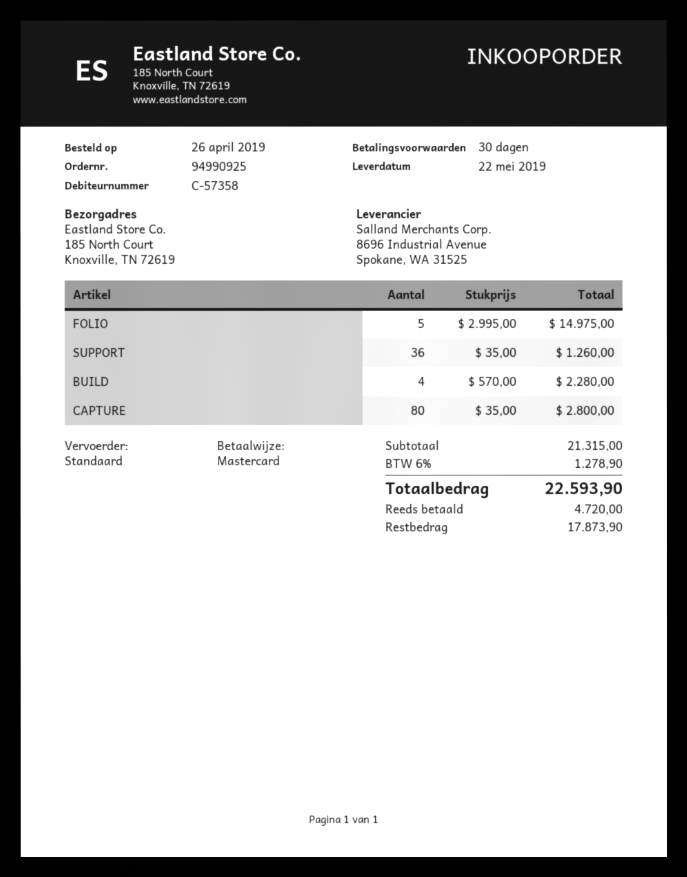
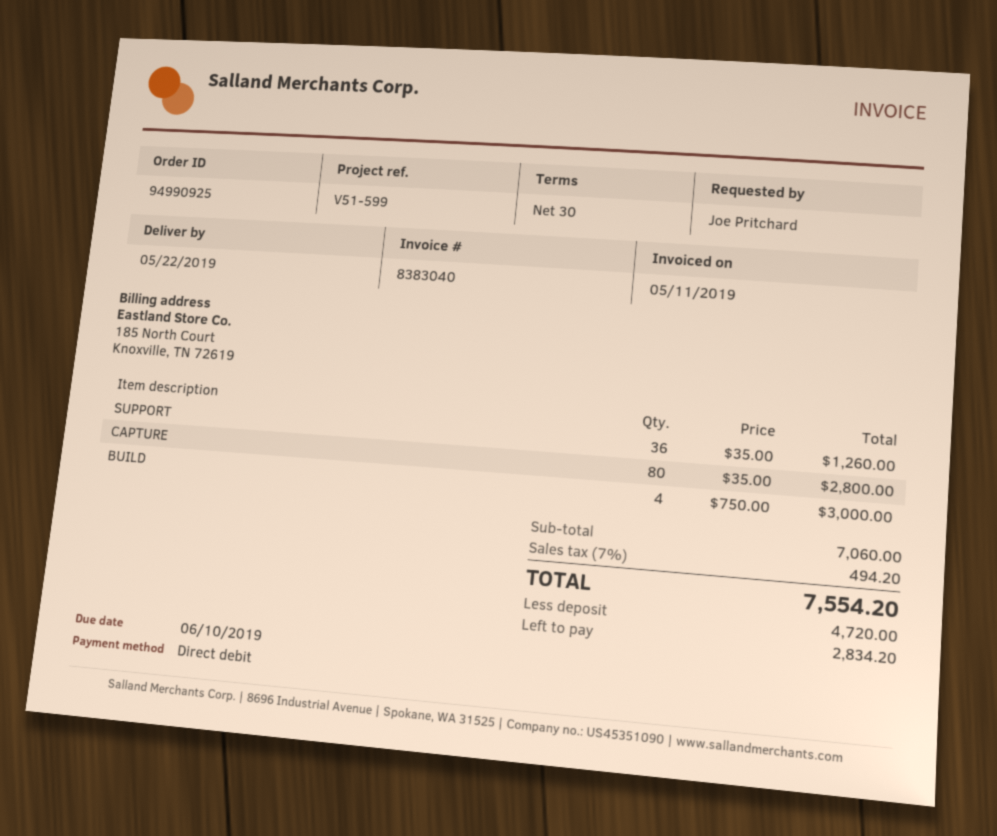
payment method: Mastercard -> direct debit
FOLIO: 5 x 2995.00 = 14975.00 -> none
BUILD: 4 x 570.00 = 2280.00 -> 4 x 750.00 = 3000.00
subtotal: 21315.00 -> 7060.00
tax: 6% = 1278.90 -> 7% = 494.20
total: 22593.90 -> 7554.20
balance: 17873.90 -> 2834.20

